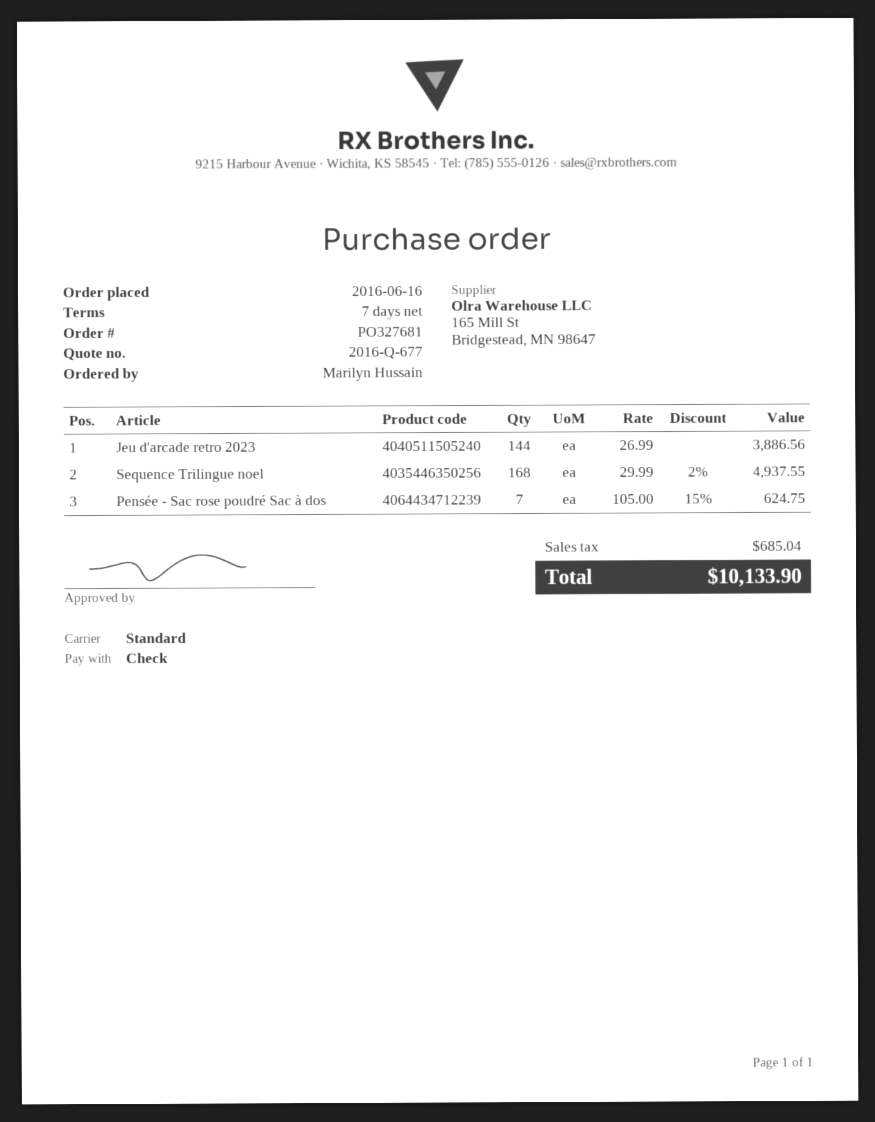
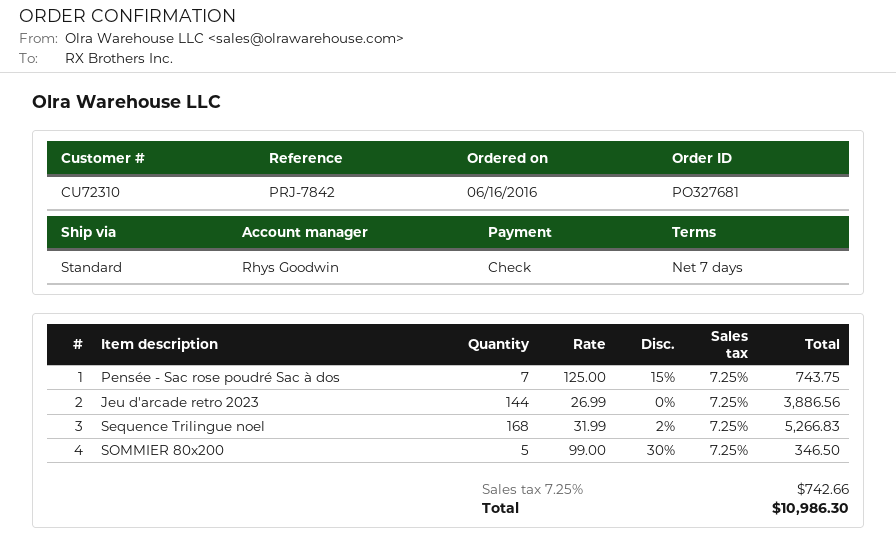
Sequence Trilingue noel: 168 x 29.99 - 2% = 4937.55 -> 168 x 31.99 - 2% = 5266.83
Pensée - Sac rose poudré Sac à dos: 7 x 105.00 - 15% = 624.75 -> 7 x 125.00 - 15% = 743.75
SOMMIER 80x200: none -> 5 x 99.00 - 30% = 346.50
tax: 685.04 -> 742.66
total: 10133.90 -> 10986.30

